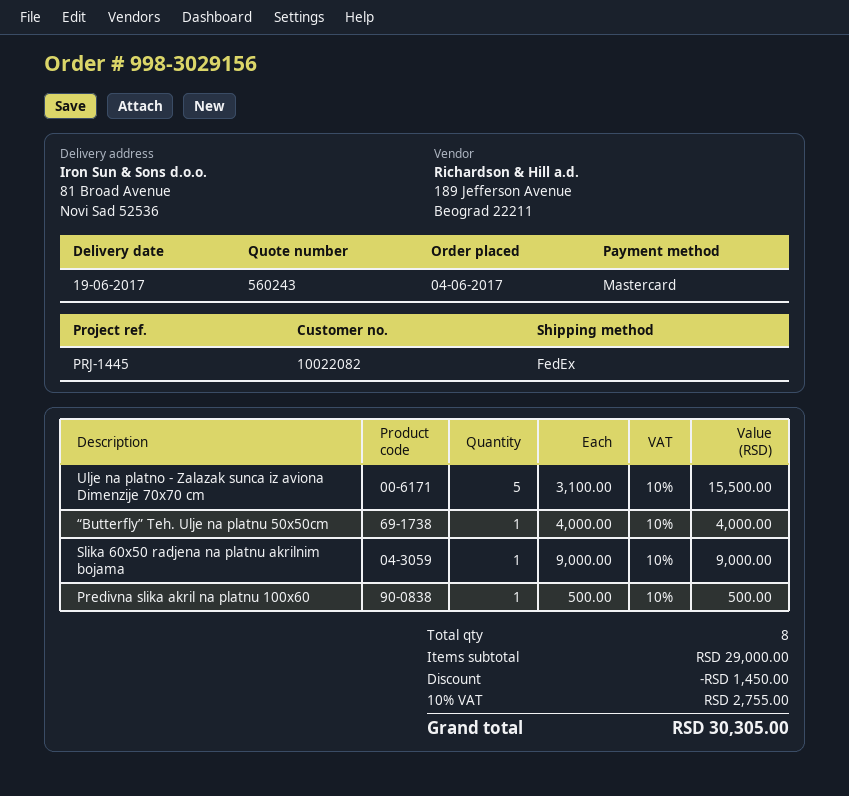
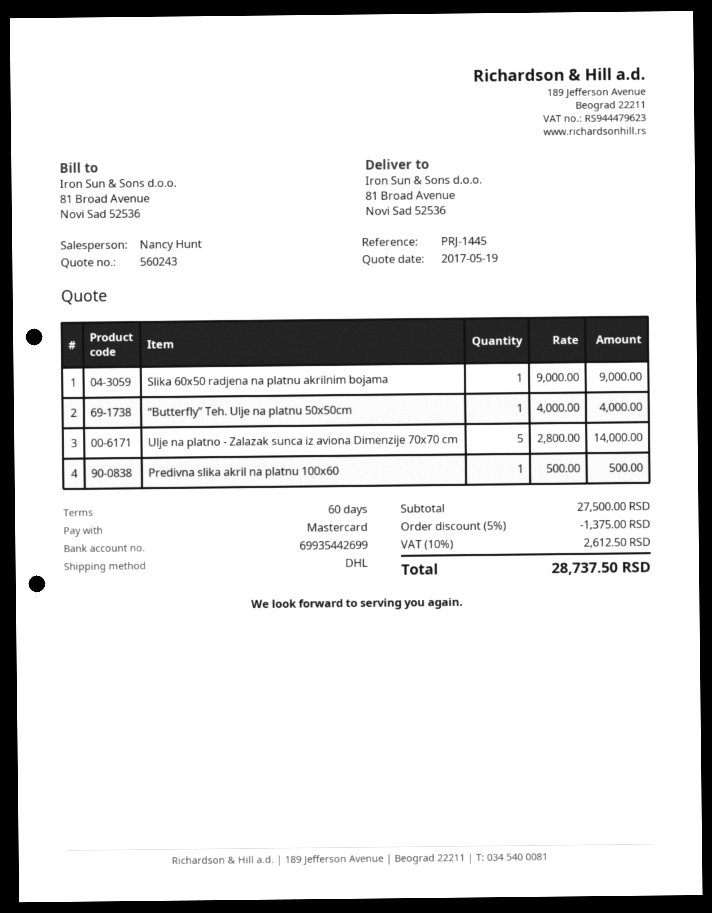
shipping method: FedEx -> DHL
Ulje na platno - Zalazak sunca iz aviona Dimenzije 70x70 cm: 5 x 3100.00 = 15500.00 -> 5 x 2800.00 = 14000.00
subtotal: 29000.00 -> 27500.00
discount: 1450.00 -> 1375.00
tax: 10% = 2755.00 -> 10% = 2612.50
total: 30305.00 -> 28737.50

